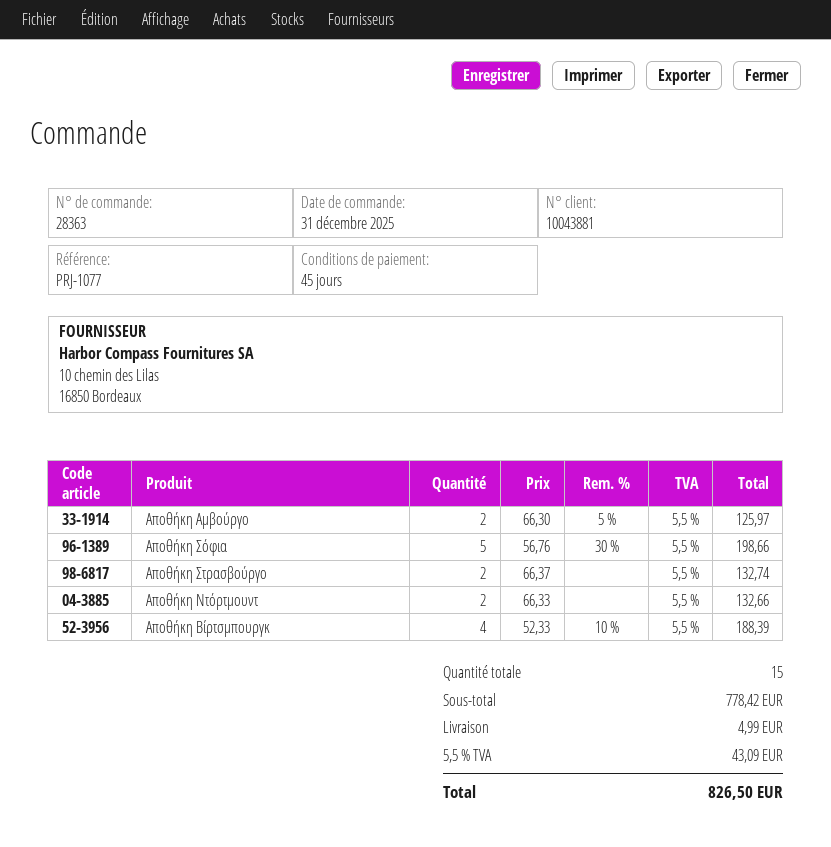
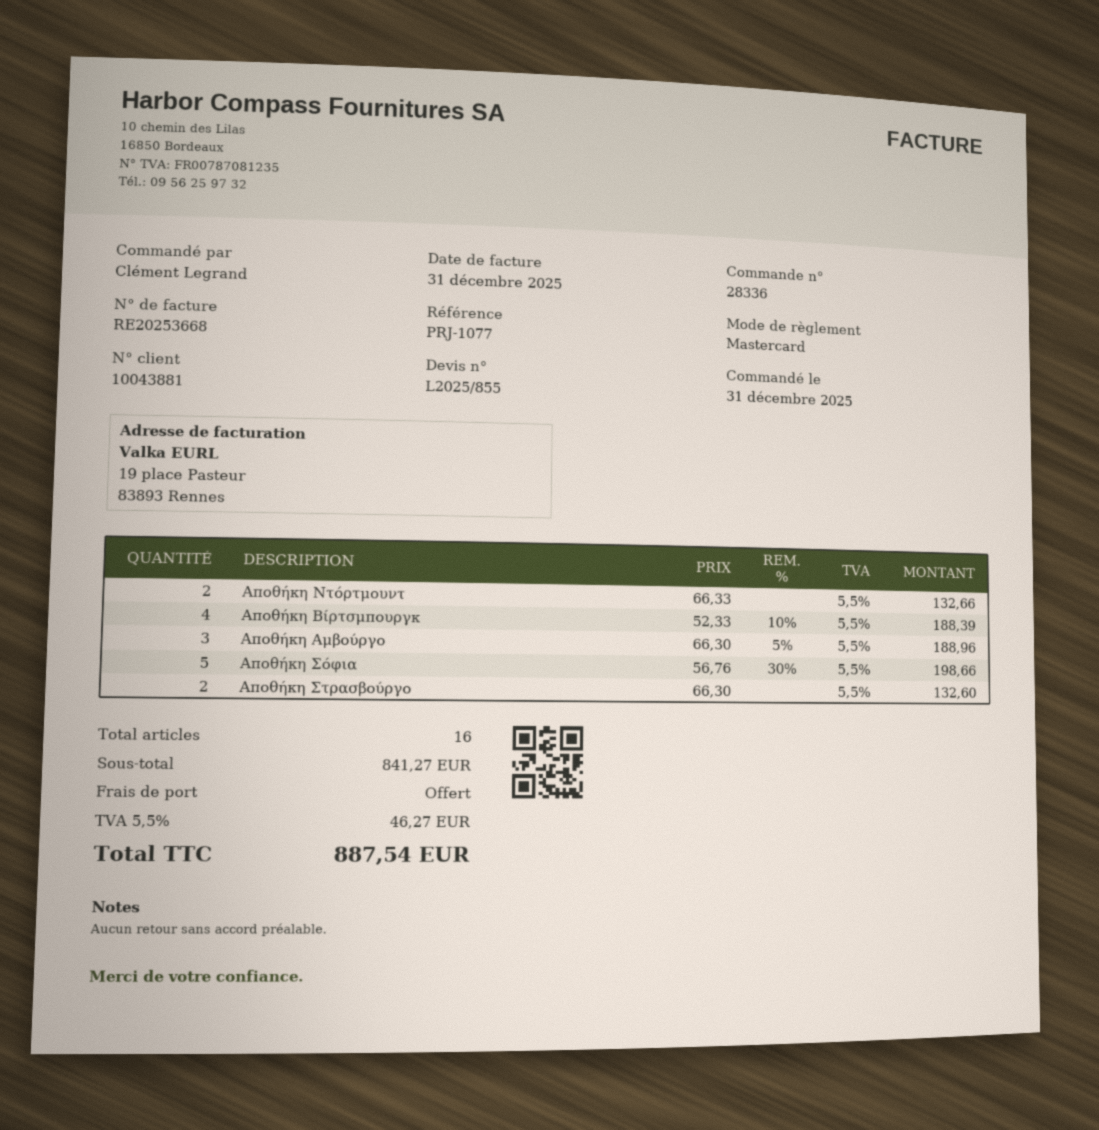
order number: 28363 -> 28336
Αποθήκη Αμβούργο: 2 x 66.30 - 5% = 125.97 -> 3 x 66.30 - 5% = 188.96
Αποθήκη Στρασβούργο: 2 x 66.37 = 132.74 -> 2 x 66.30 = 132.60
total quantity: 15 -> 16
subtotal: 778.42 -> 841.27
shipping: 4.99 -> 0.00
tax: 5.5% = 43.09 -> 5.5% = 46.27
total: 826.50 -> 887.54

